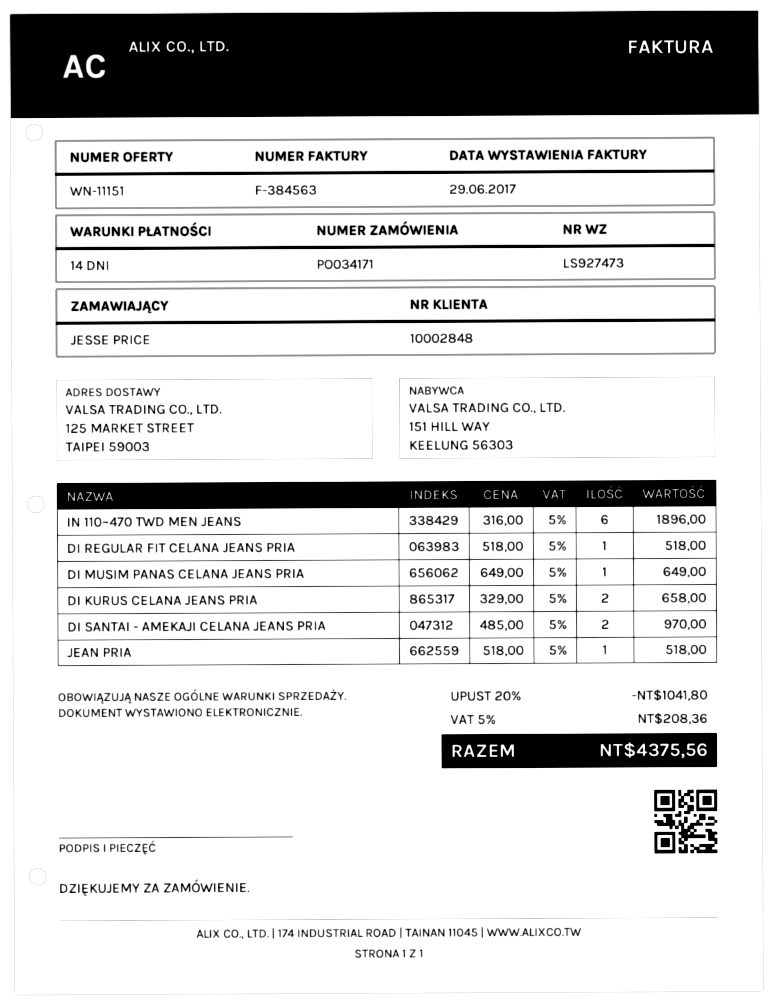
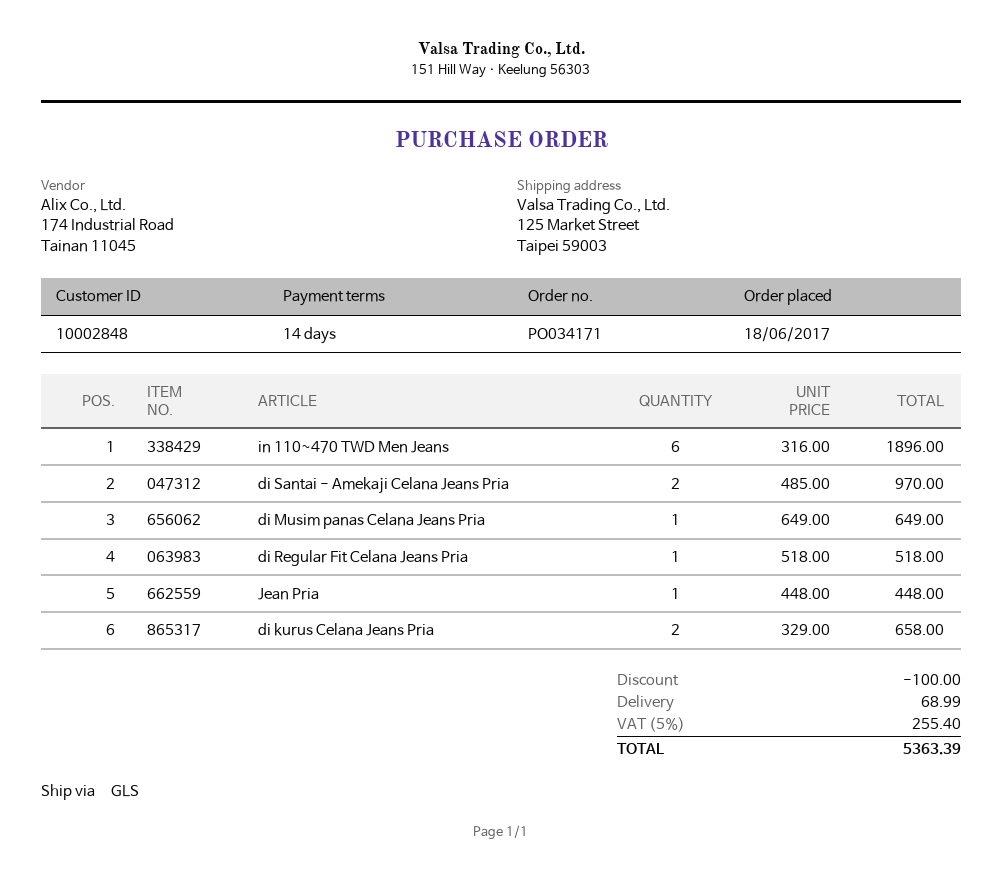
JEAN PRIA: 1 x 518.00 = 518.00 -> 1 x 448.00 = 448.00
discount: 1041.80 -> 100.00
shipping: none -> 68.99
tax: 5% = 208.36 -> 5% = 255.40
total: 4375.56 -> 5363.39

